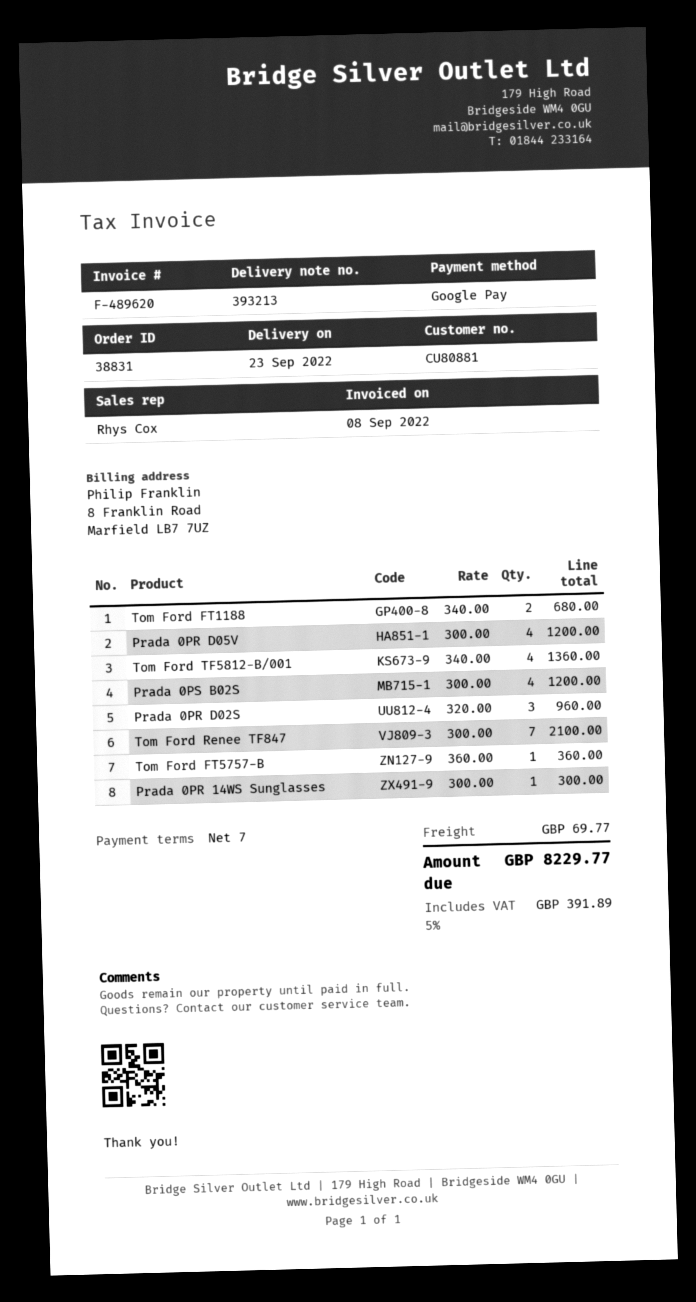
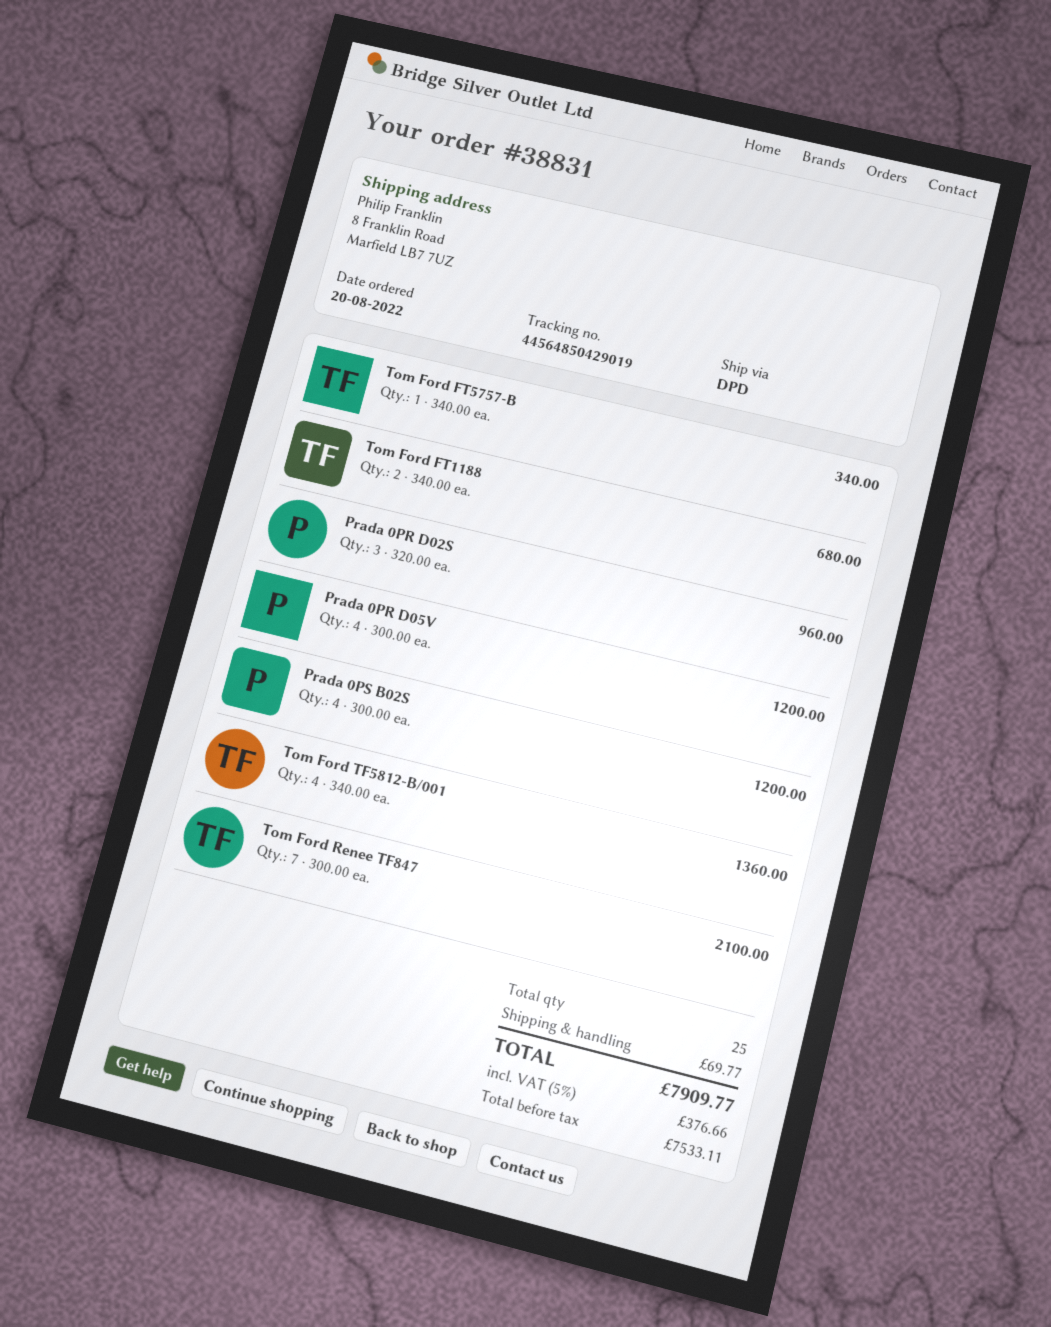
Tom Ford FT5757-B: 1 x 360.00 = 360.00 -> 1 x 340.00 = 340.00
Prada 0PR 14WS Sunglasses: 1 x 300.00 = 300.00 -> none
tax: 5% = 391.89 -> 5% = 376.66
total: 8229.77 -> 7909.77

